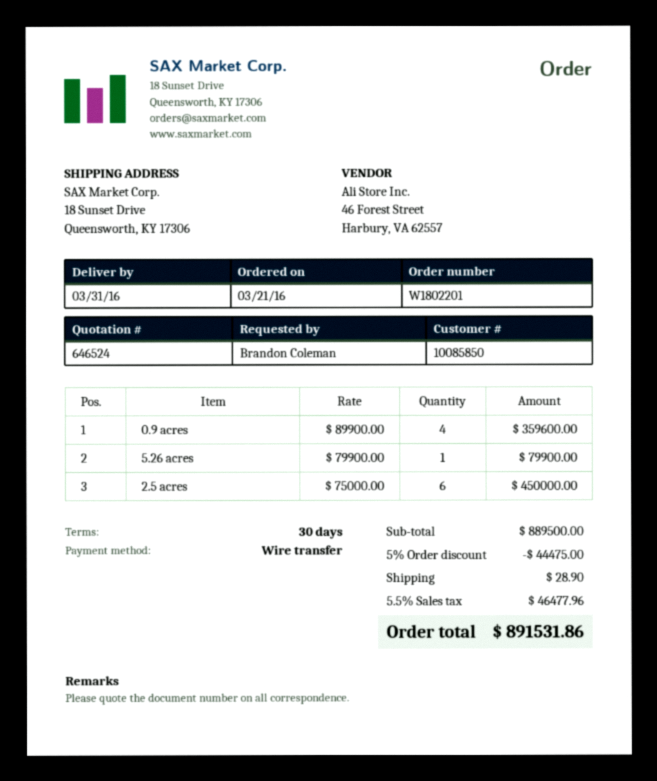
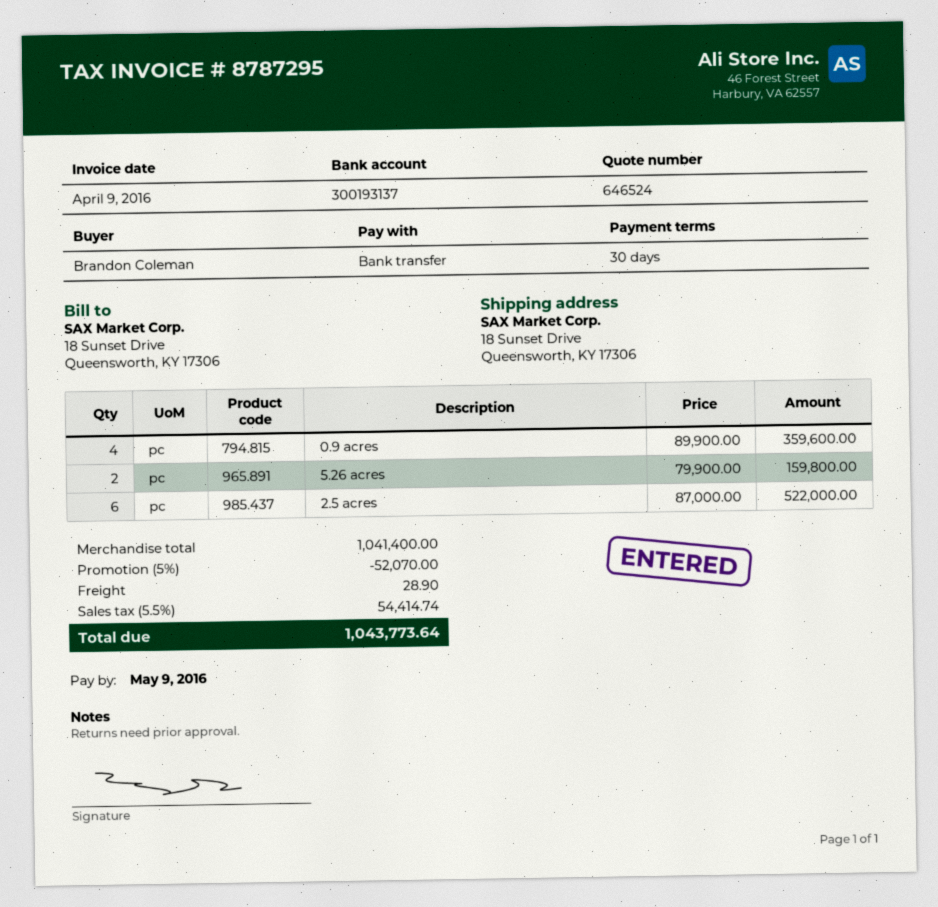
5.26 acres: 1 x 79900.00 = 79900.00 -> 2 x 79900.00 = 159800.00
2.5 acres: 6 x 75000.00 = 450000.00 -> 6 x 87000.00 = 522000.00
subtotal: 889500.00 -> 1041400.00
discount: 5% = 44475.00 -> 5% = 52070.00
tax: 5.5% = 46477.96 -> 5.5% = 54414.74
total: 891531.86 -> 1043773.64

